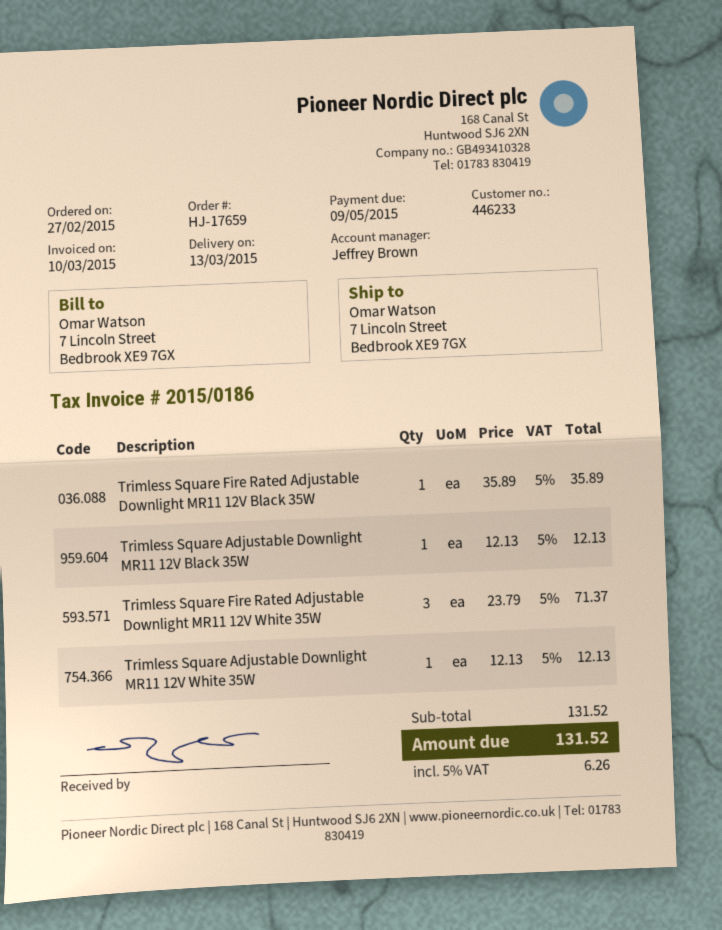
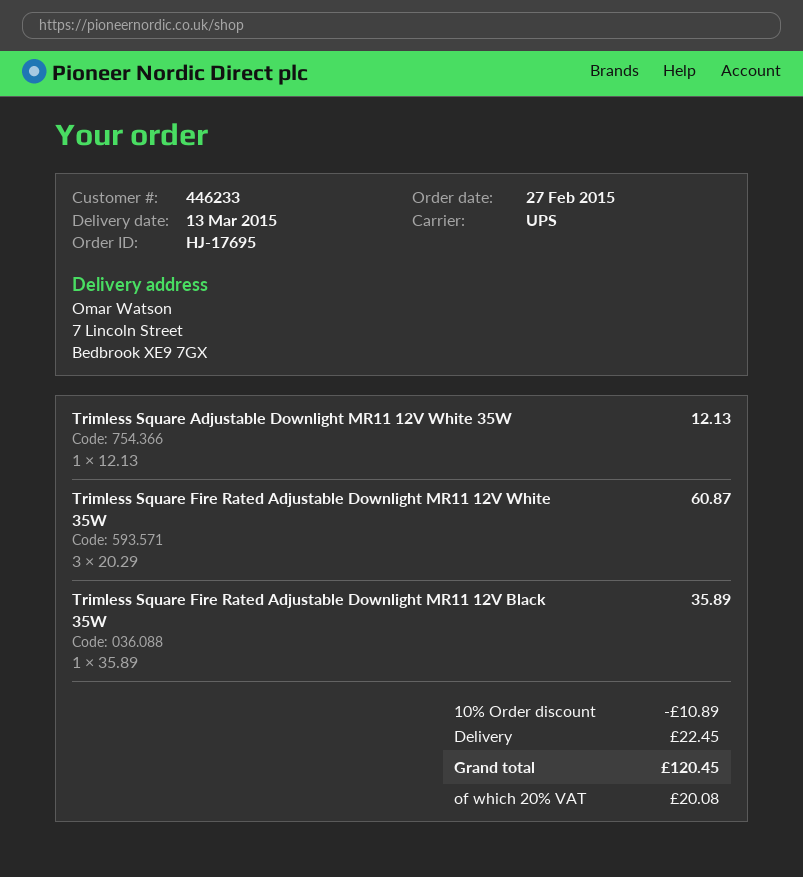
order number: HJ-17659 -> HJ-17695
Trimless Square Adjustable Downlight MR11 12V Black 35W: 1 x 12.13 = 12.13 -> none
Trimless Square Fire Rated Adjustable Downlight MR11 12V White 35W: 3 x 23.79 = 71.37 -> 3 x 20.29 = 60.87
discount: none -> 10% = 10.89
shipping: none -> 22.45
tax: 5% = 6.26 -> 20% = 20.08
total: 131.52 -> 120.45

